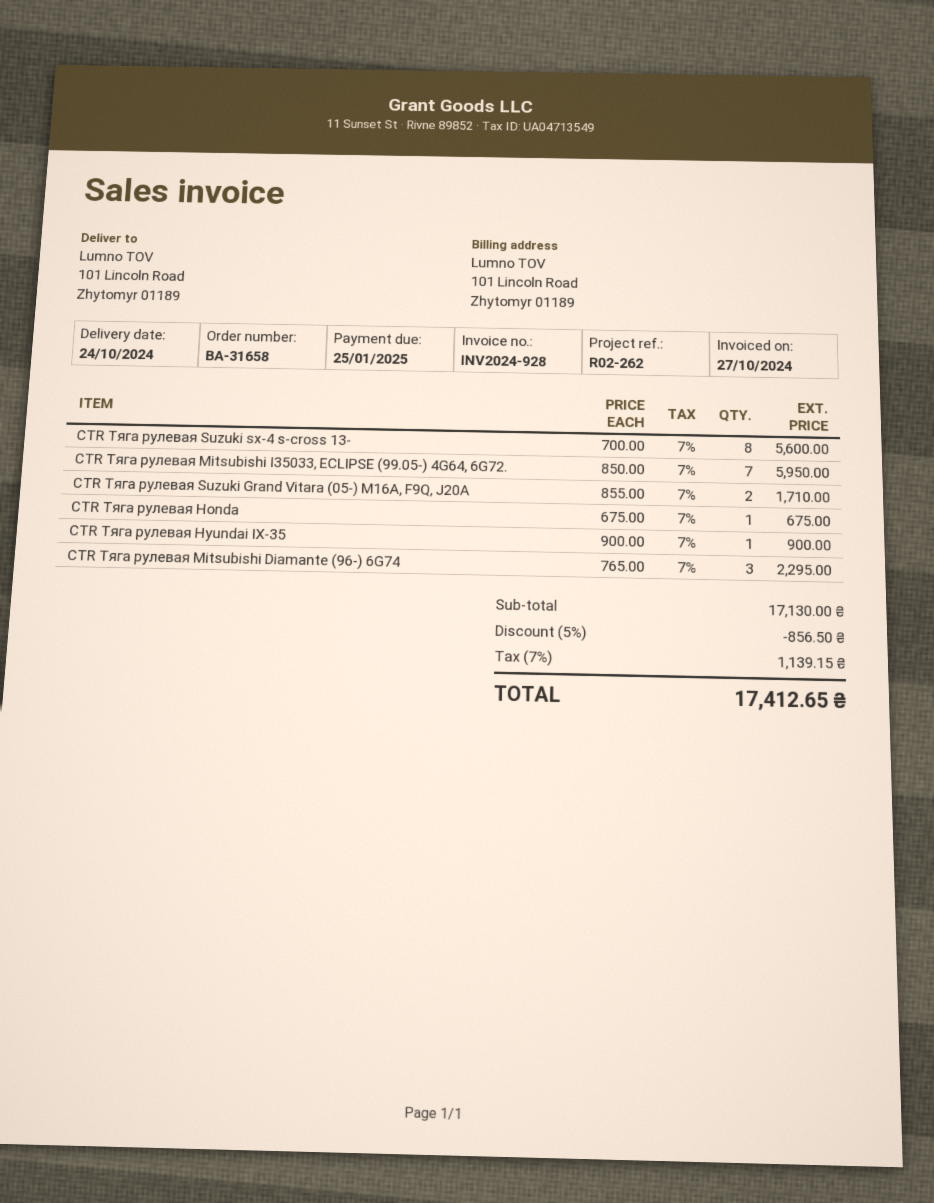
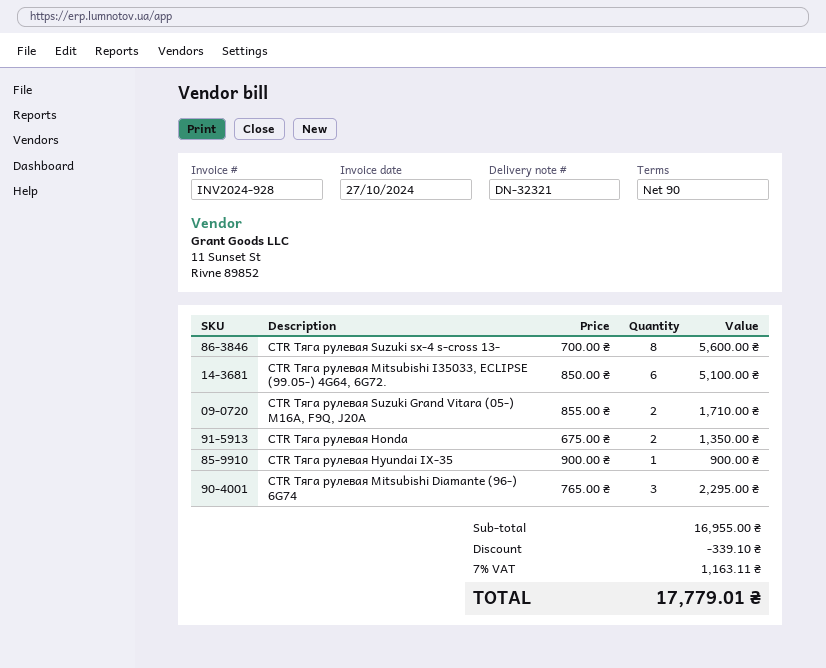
CTR Тяга рулевая Mitsubishi I35033, ECLIPSE (99.05-) 4G64, 6G72.: 7 x 850.00 = 5950.00 -> 6 x 850.00 = 5100.00
CTR Тяга рулевая Honda: 1 x 675.00 = 675.00 -> 2 x 675.00 = 1350.00
subtotal: 17130.00 -> 16955.00
discount: 856.50 -> 339.10
tax: 7% = 1139.15 -> 7% = 1163.11
total: 17412.65 -> 17779.01

